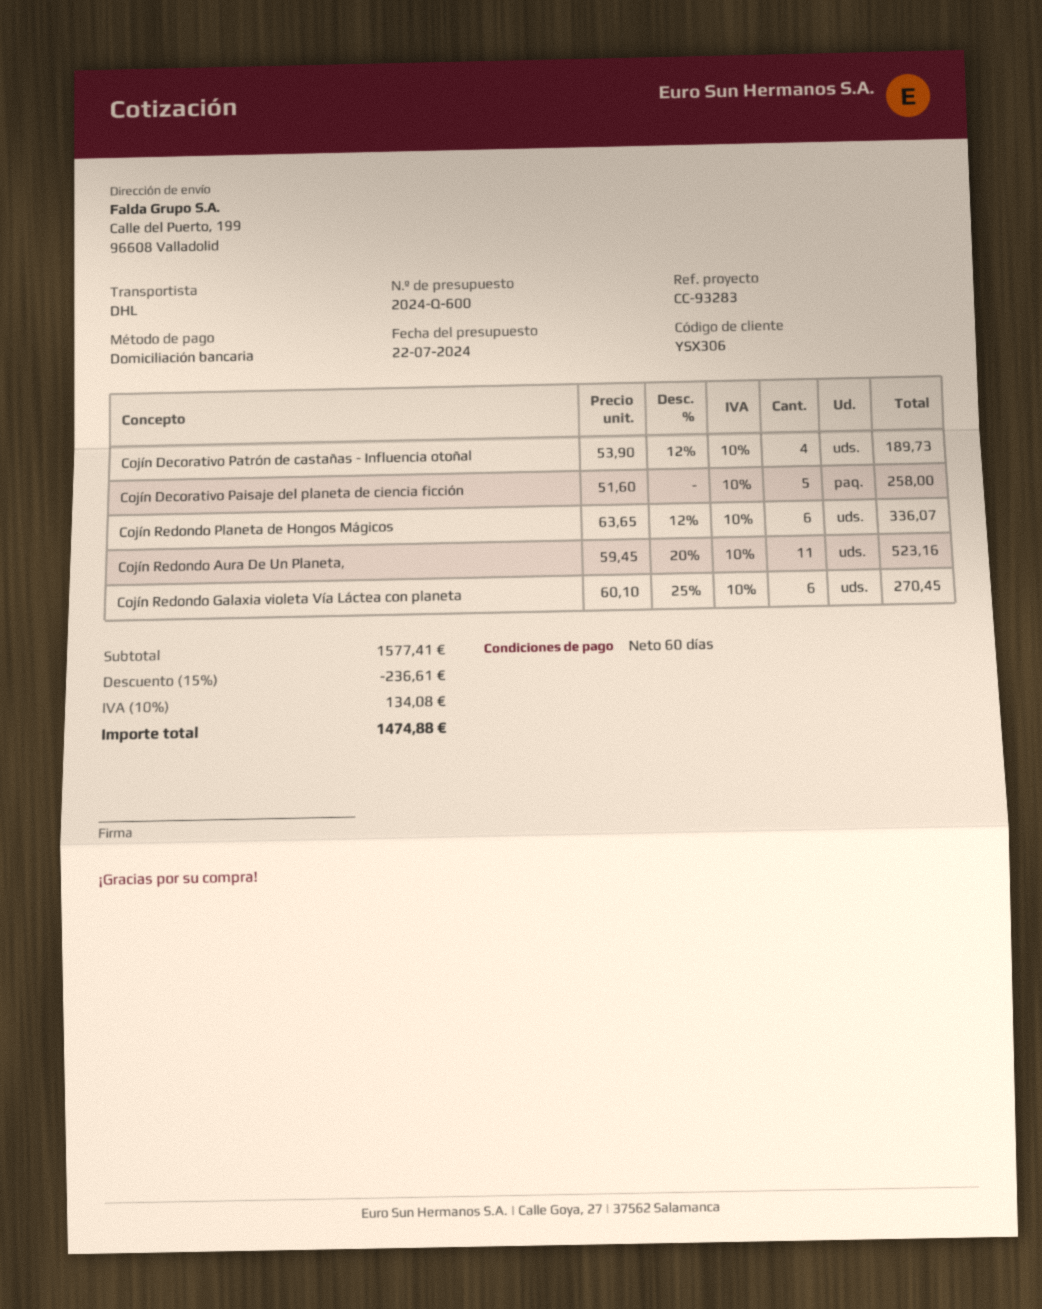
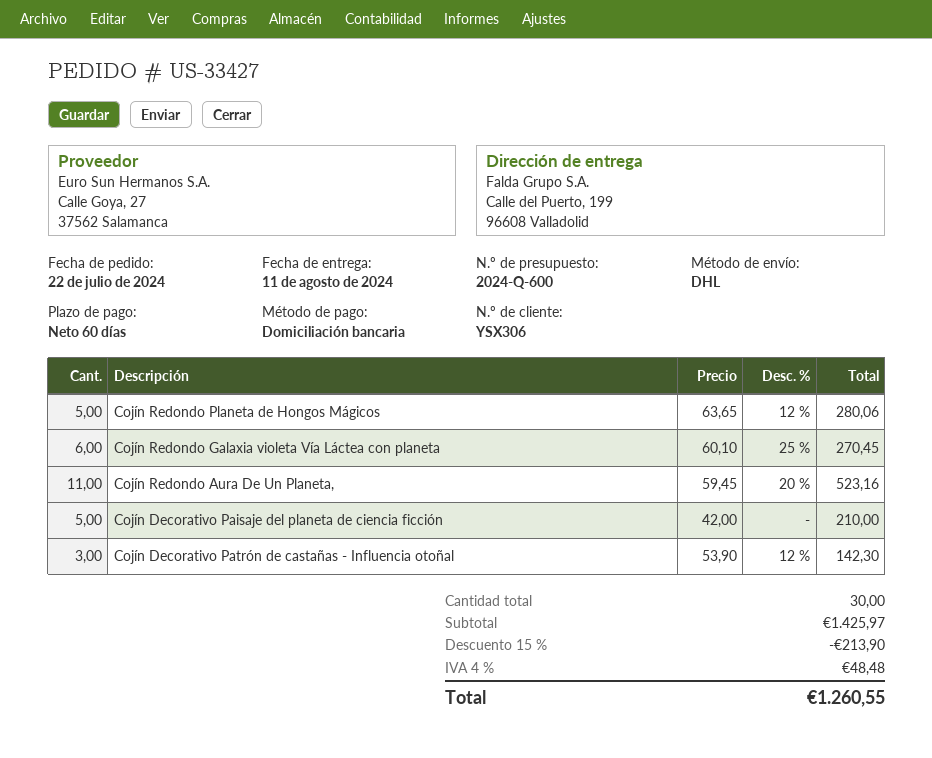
Cojín Decorativo Patrón de castañas - Influencia otoñal: 4 x 53.90 - 12% = 189.73 -> 3 x 53.90 - 12% = 142.30
Cojín Decorativo Paisaje del planeta de ciencia ficción: 5 x 51.60 = 258.00 -> 5 x 42.00 = 210.00
Cojín Redondo Planeta de Hongos Mágicos: 6 x 63.65 - 12% = 336.07 -> 5 x 63.65 - 12% = 280.06
subtotal: 1577.41 -> 1425.97
discount: 15% = 236.61 -> 15% = 213.90
tax: 10% = 134.08 -> 4% = 48.48
total: 1474.88 -> 1260.55

